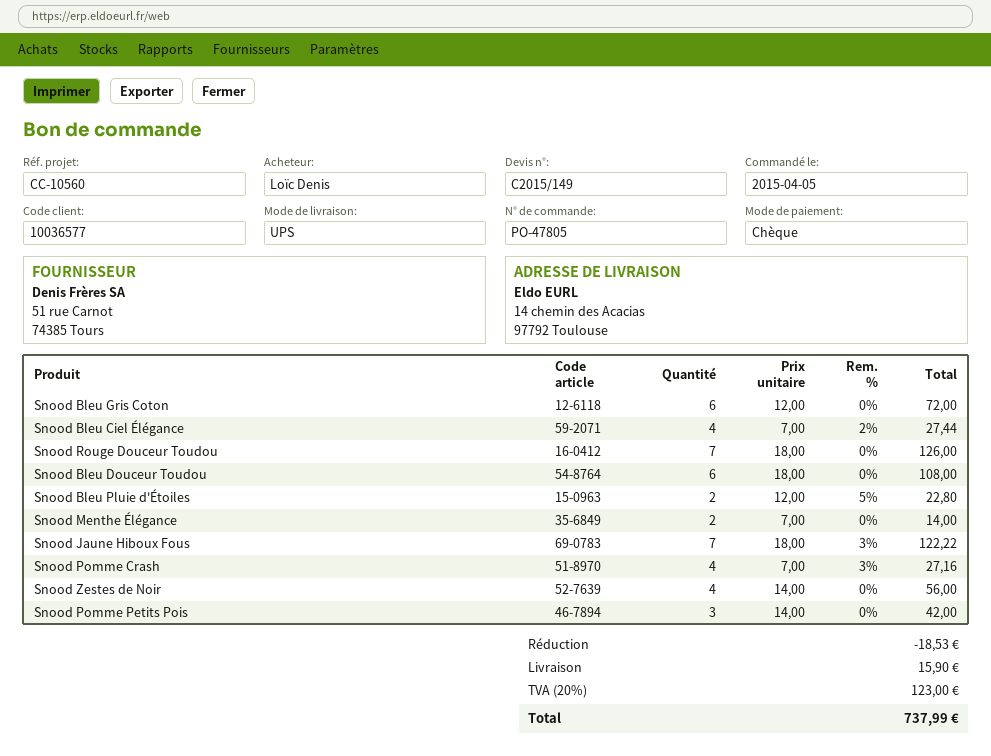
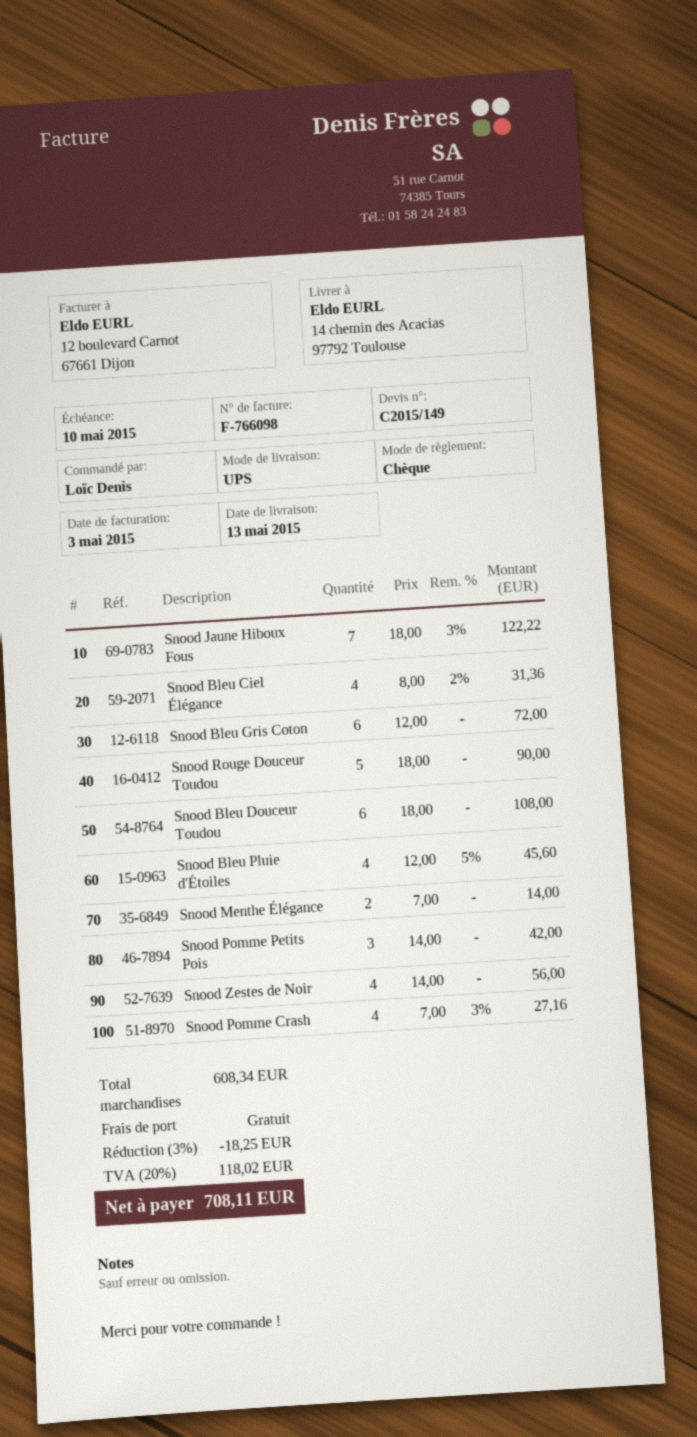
Snood Bleu Ciel Élégance: 4 x 7.00 - 2% = 27.44 -> 4 x 8.00 - 2% = 31.36
Snood Rouge Douceur Toudou: 7 x 18.00 = 126.00 -> 5 x 18.00 = 90.00
Snood Bleu Pluie d'Étoiles: 2 x 12.00 - 5% = 22.80 -> 4 x 12.00 - 5% = 45.60
discount: 18.53 -> 18.25
shipping: 15.90 -> 0.00
tax: 20% = 123.00 -> 20% = 118.02
total: 737.99 -> 708.11

